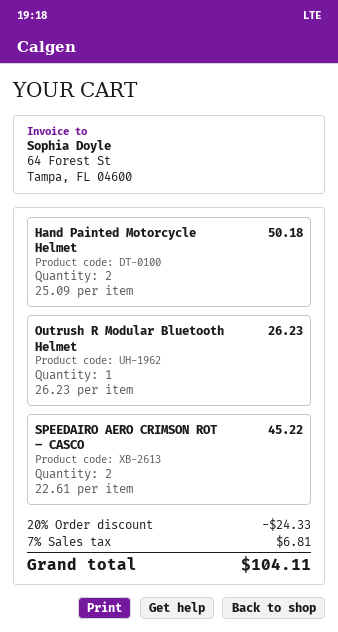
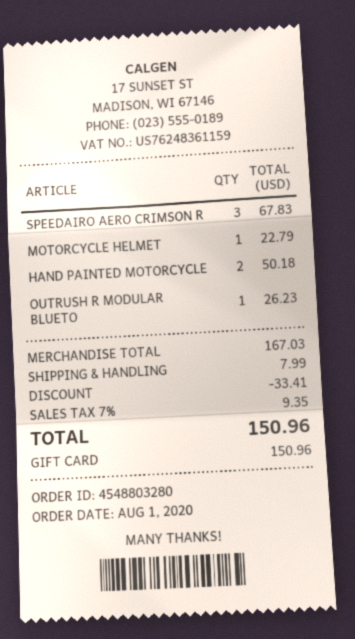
SPEEDAIRO AERO CRIMSON ROT – CASCO: 2 for 45.22 -> 3 for 67.83
MOTORCYCLE HELMET: none -> 1 for 22.79
discount: 24.33 -> 33.41
shipping: none -> 7.99
tax: 7% = 6.81 -> 7% = 9.35
total: 104.11 -> 150.96

